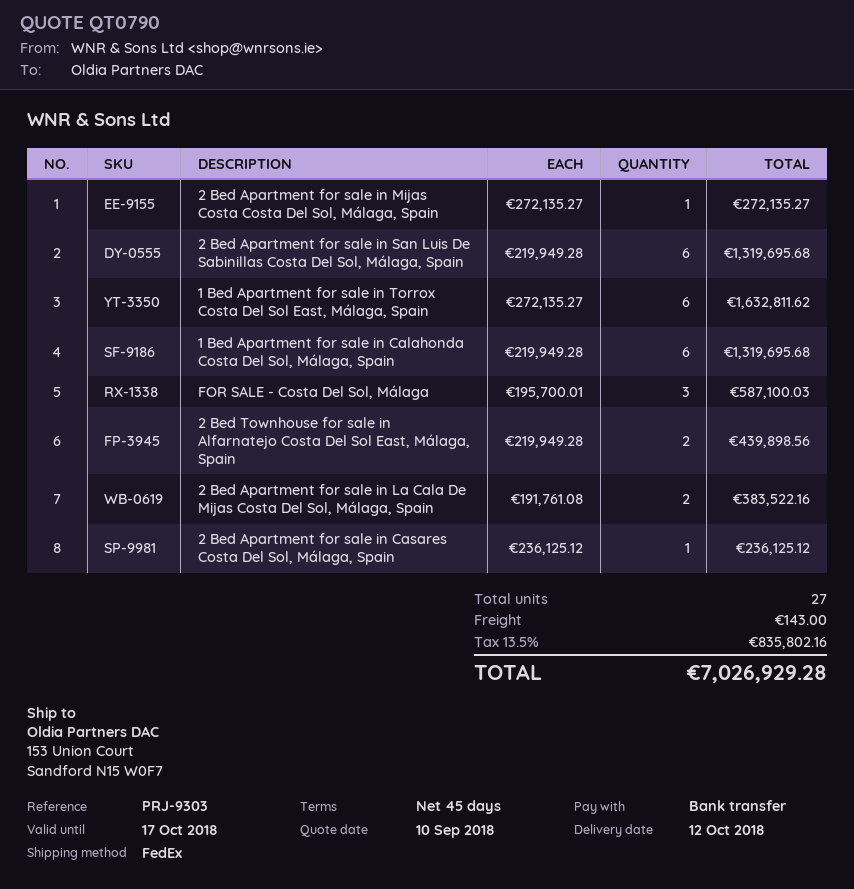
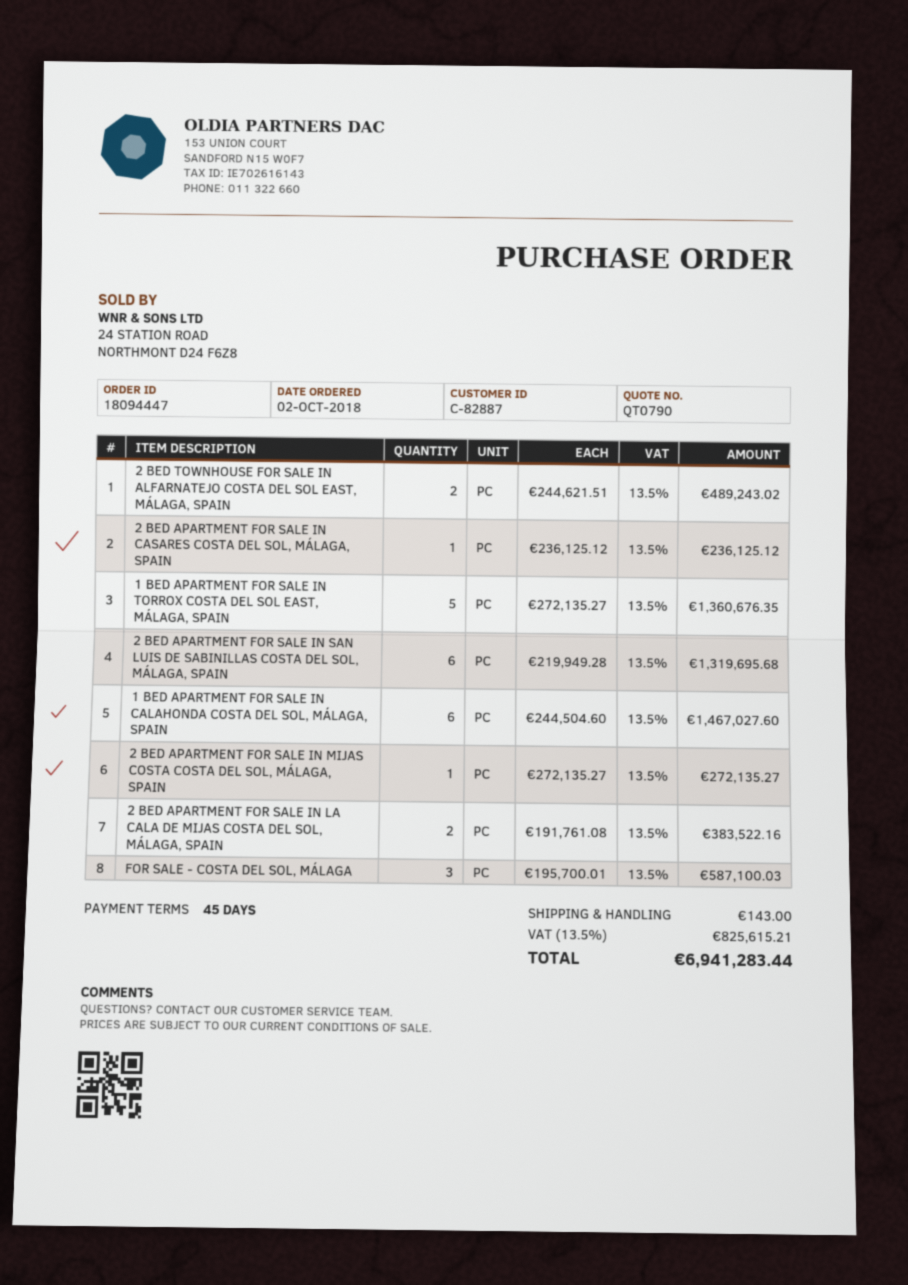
1 Bed Apartment for sale in Torrox Costa Del Sol East, Málaga, Spain: 6 x 272135.27 = 1632811.62 -> 5 x 272135.27 = 1360676.35
1 Bed Apartment for sale in Calahonda Costa Del Sol, Málaga, Spain: 6 x 219949.28 = 1319695.68 -> 6 x 244504.60 = 1467027.60
2 Bed Townhouse for sale in Alfarnatejo Costa Del Sol East, Málaga, Spain: 2 x 219949.28 = 439898.56 -> 2 x 244621.51 = 489243.02
tax: 13.5% = 835802.16 -> 13.5% = 825615.21
total: 7026929.28 -> 6941283.44

